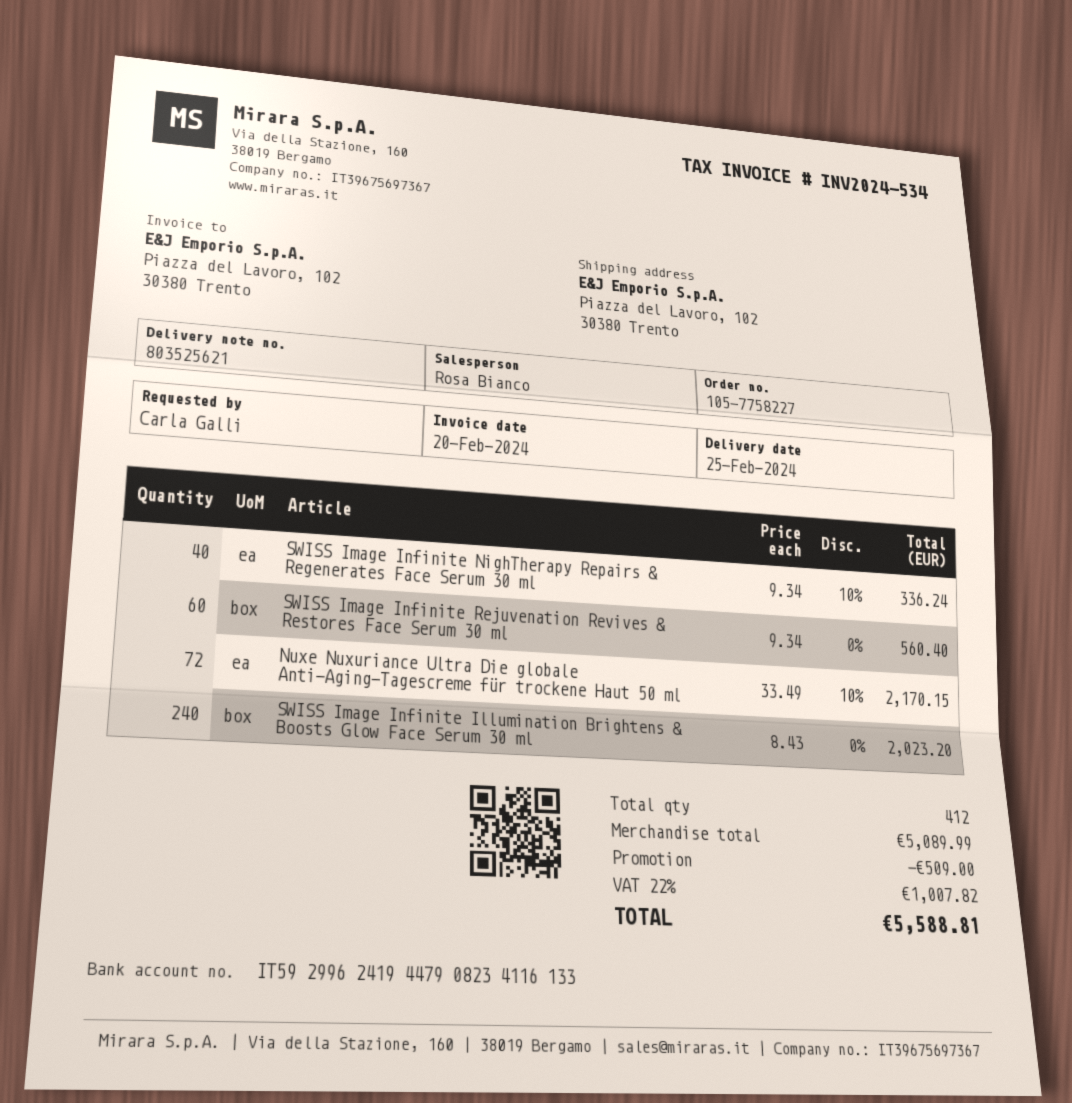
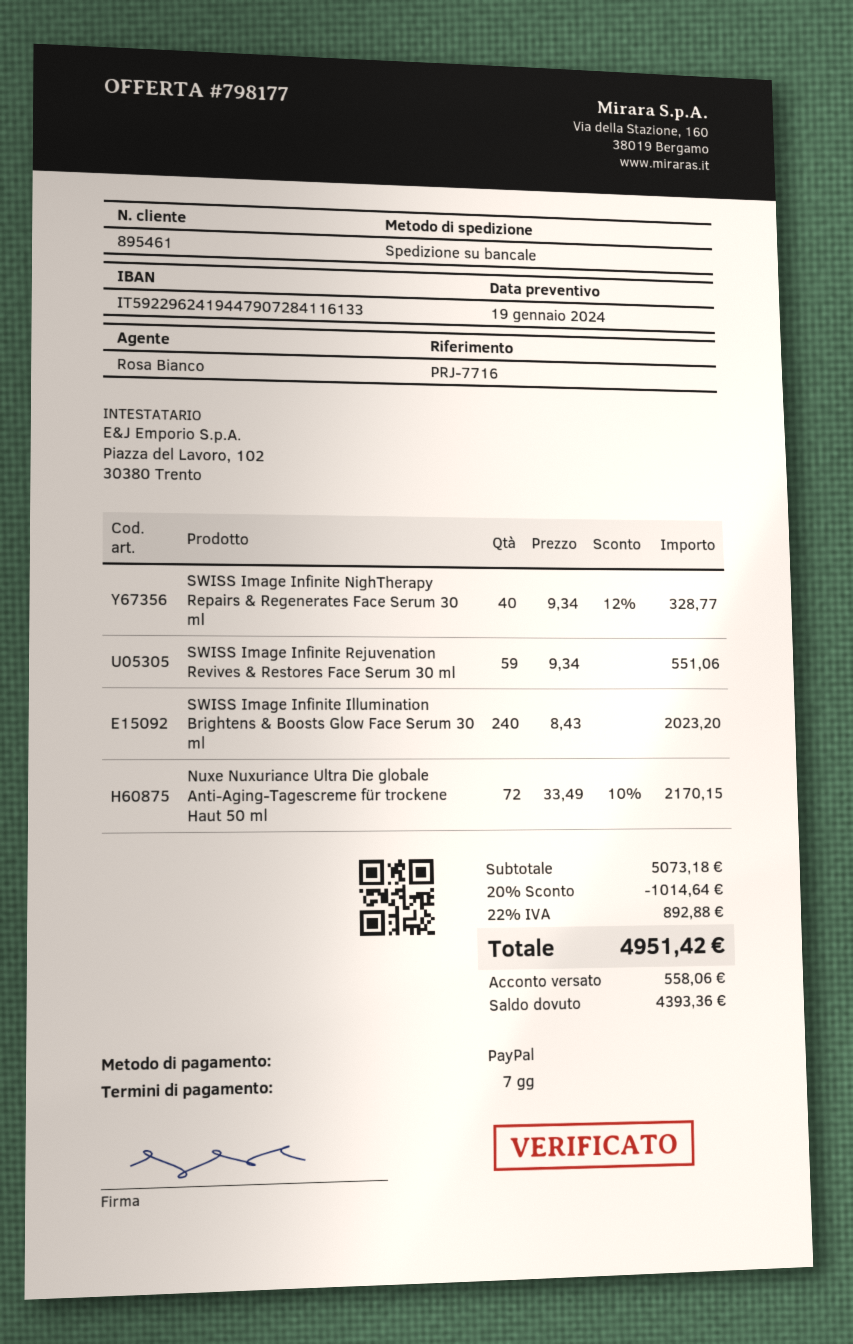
bank account: IT5929962419447908234116133 -> IT5922962419447907284116133
SWISS Image Infinite NighTherapy Repairs & Regenerates Face Serum 30 ml: 40 x 9.34 - 10% = 336.24 -> 40 x 9.34 - 12% = 328.77
SWISS Image Infinite Rejuvenation Revives & Restores Face Serum 30 ml: 60 x 9.34 = 560.40 -> 59 x 9.34 = 551.06
subtotal: 5089.99 -> 5073.18
discount: 509.00 -> 1014.64
tax: 22% = 1007.82 -> 22% = 892.88
total: 5588.81 -> 4951.42

